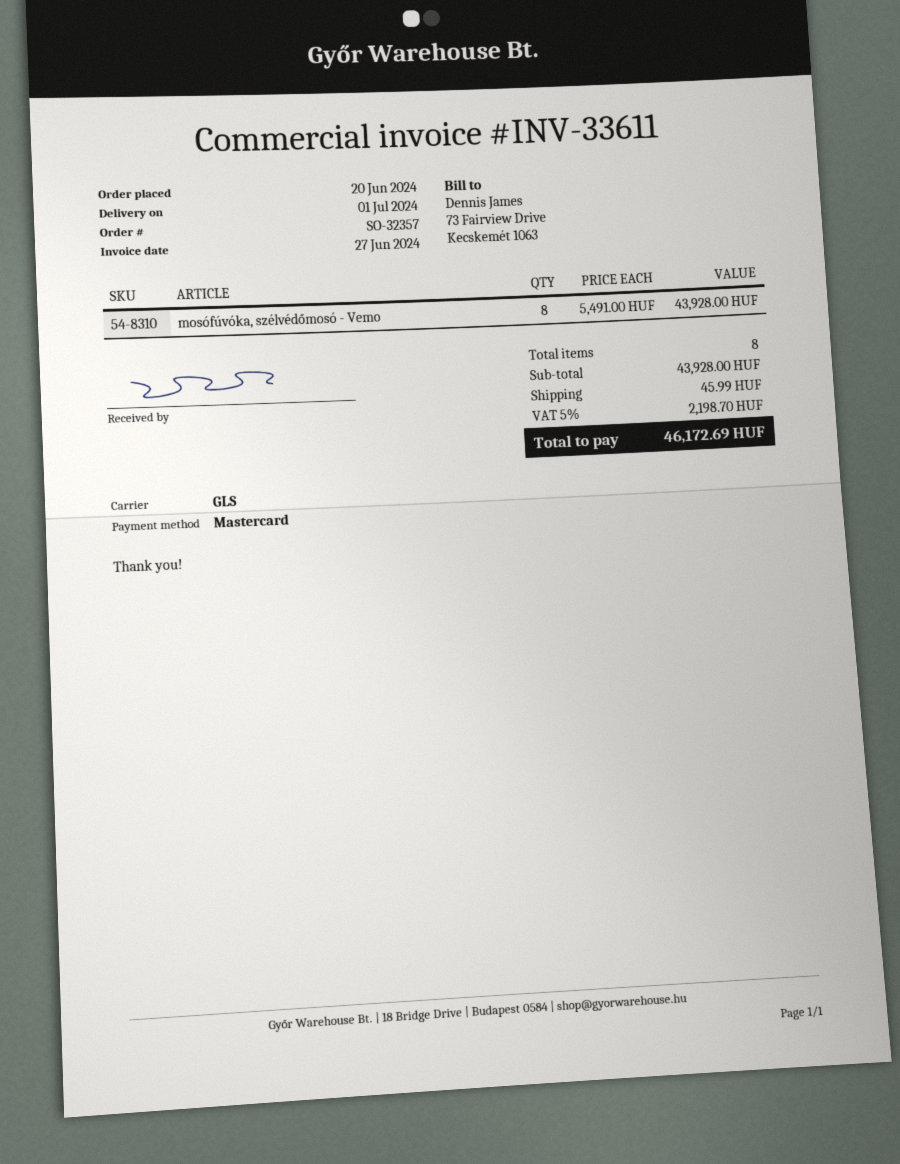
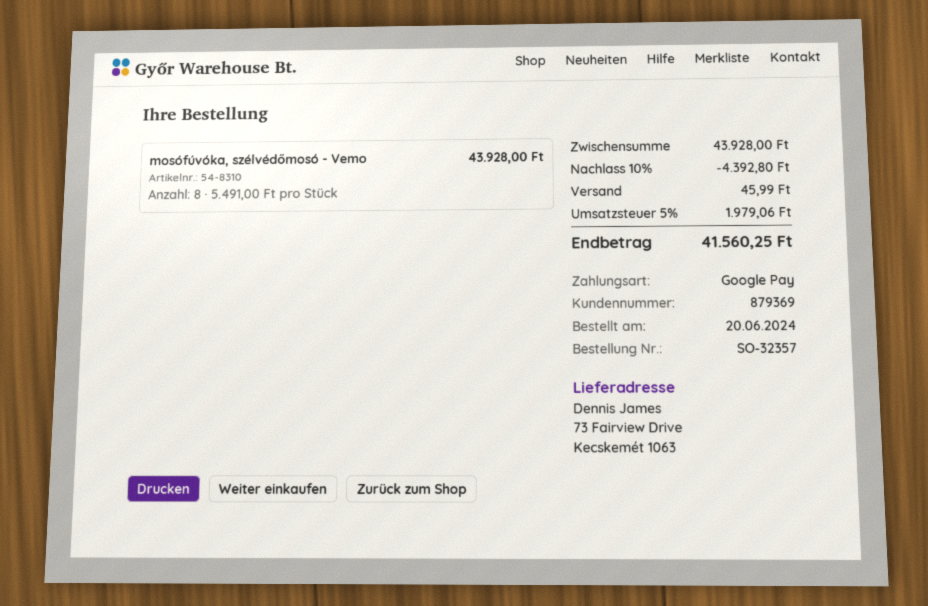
payment method: Mastercard -> Google Pay
discount: none -> 10% = 4392.80
tax: 5% = 2198.70 -> 5% = 1979.06
total: 46172.69 -> 41560.25

